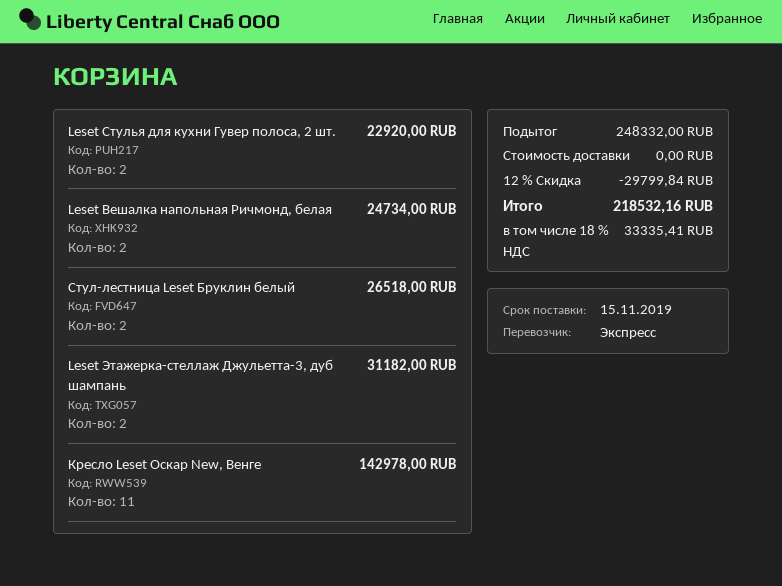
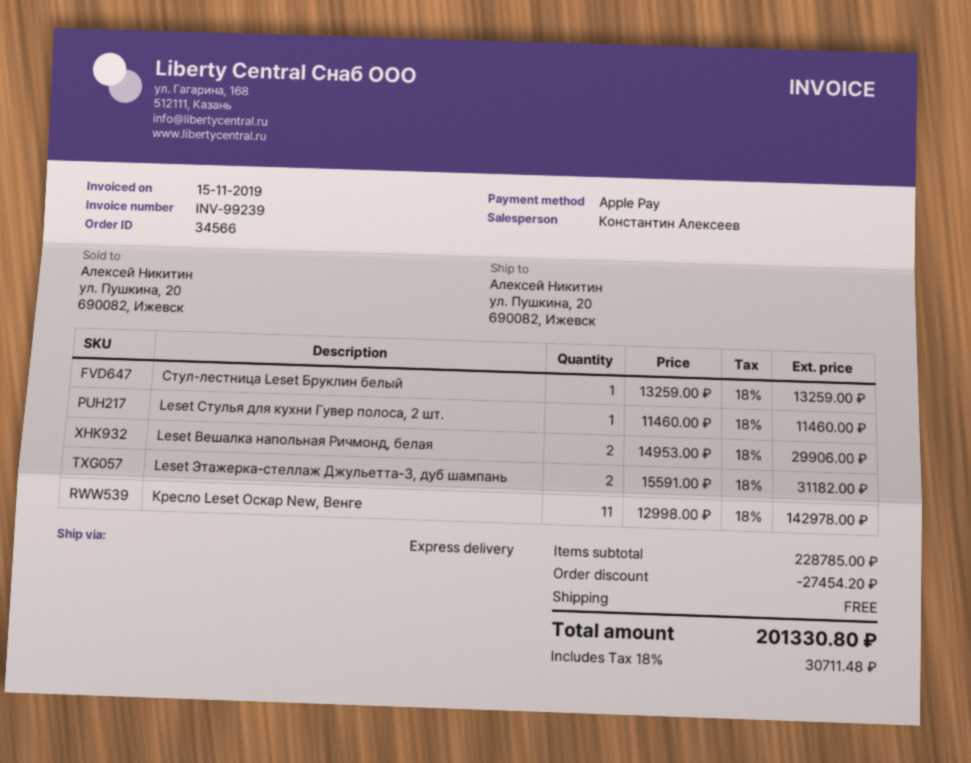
Leset Стулья для кухни Гувер полоса, 2 шт.: 2 for 22920.00 -> 1 for 11460.00
Leset Вешалка напольная Ричмонд, белая: 2 for 24734.00 -> 2 for 29906.00
Стул-лестница Leset Бруклин белый: 2 for 26518.00 -> 1 for 13259.00
subtotal: 248332.00 -> 228785.00
discount: 29799.84 -> 27454.20
tax: 18% = 33335.41 -> 18% = 30711.48
total: 218532.16 -> 201330.80

